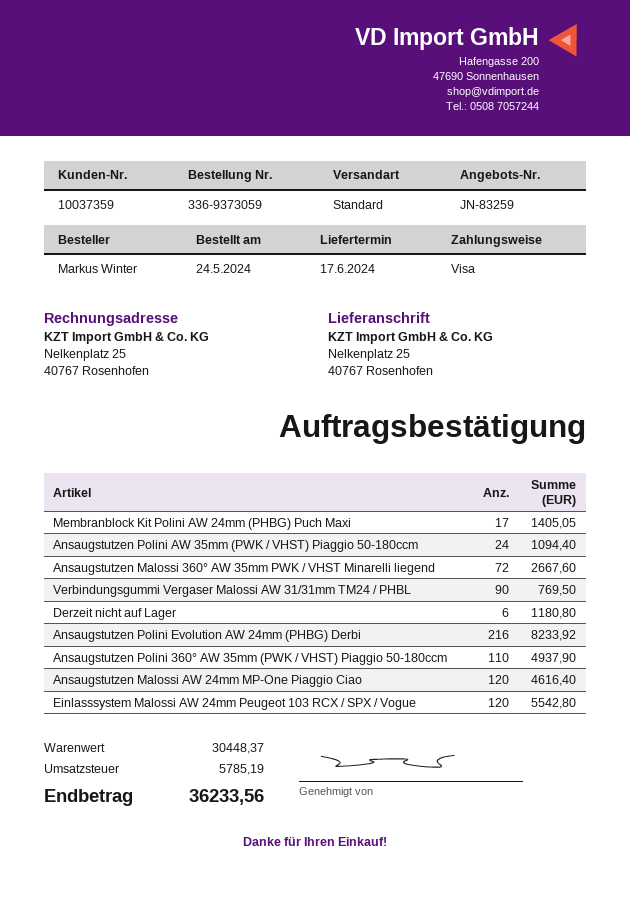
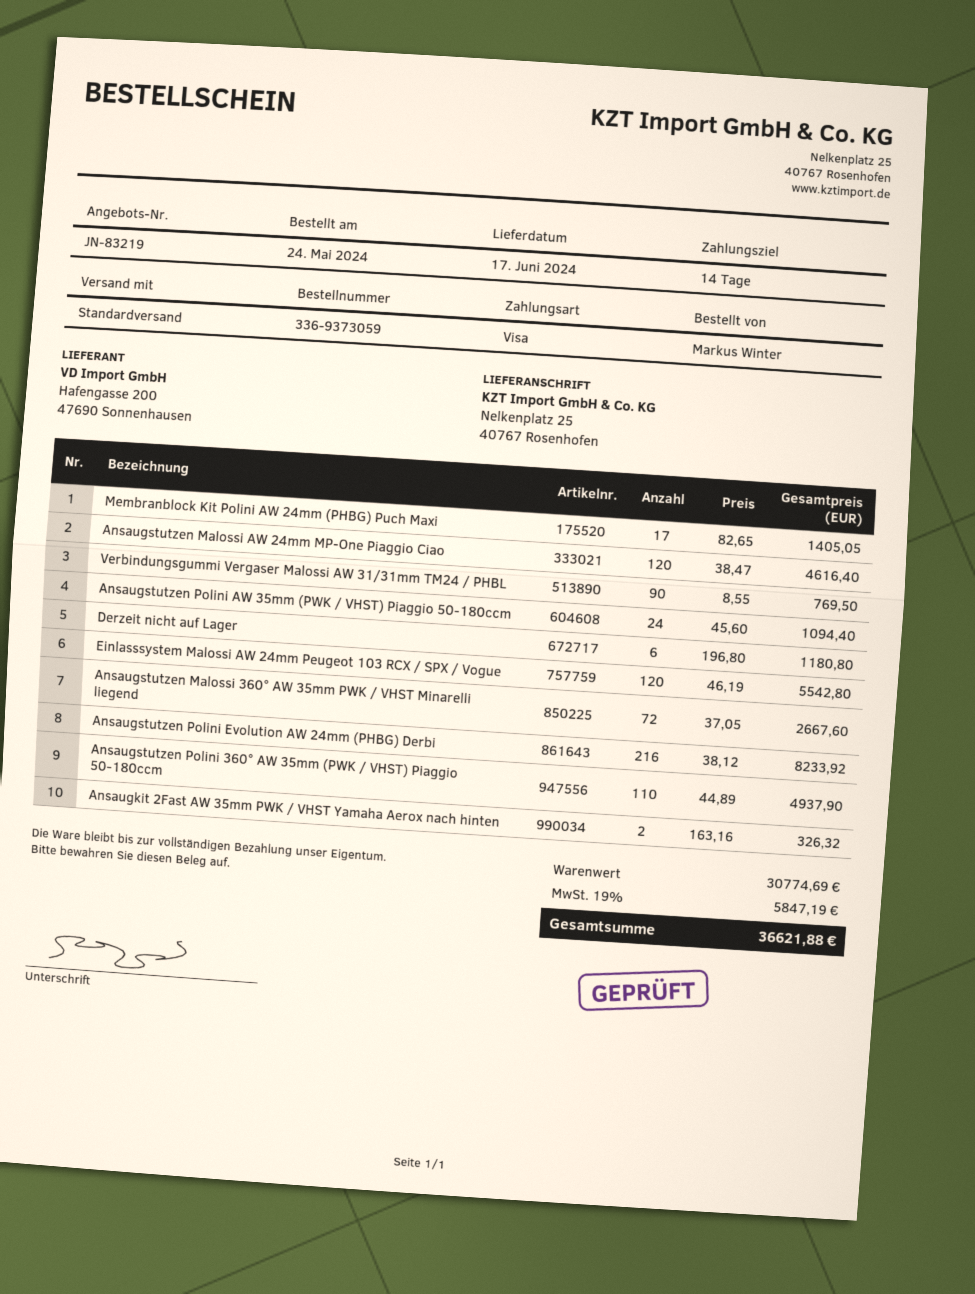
quote number: JN-83259 -> JN-83219
Ansaugkit 2Fast AW 35mm PWK / VHST Yamaha Aerox nach hinten: none -> 2 for 326.32
subtotal: 30448.37 -> 30774.69
tax: 5785.19 -> 5847.19
total: 36233.56 -> 36621.88

